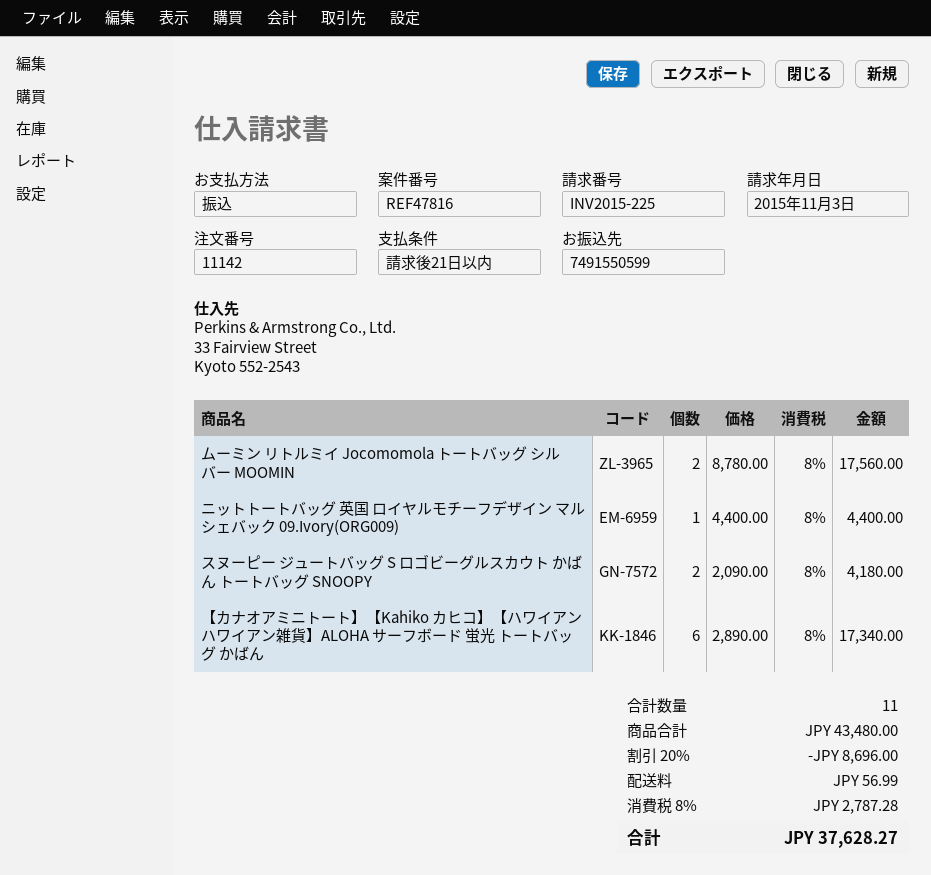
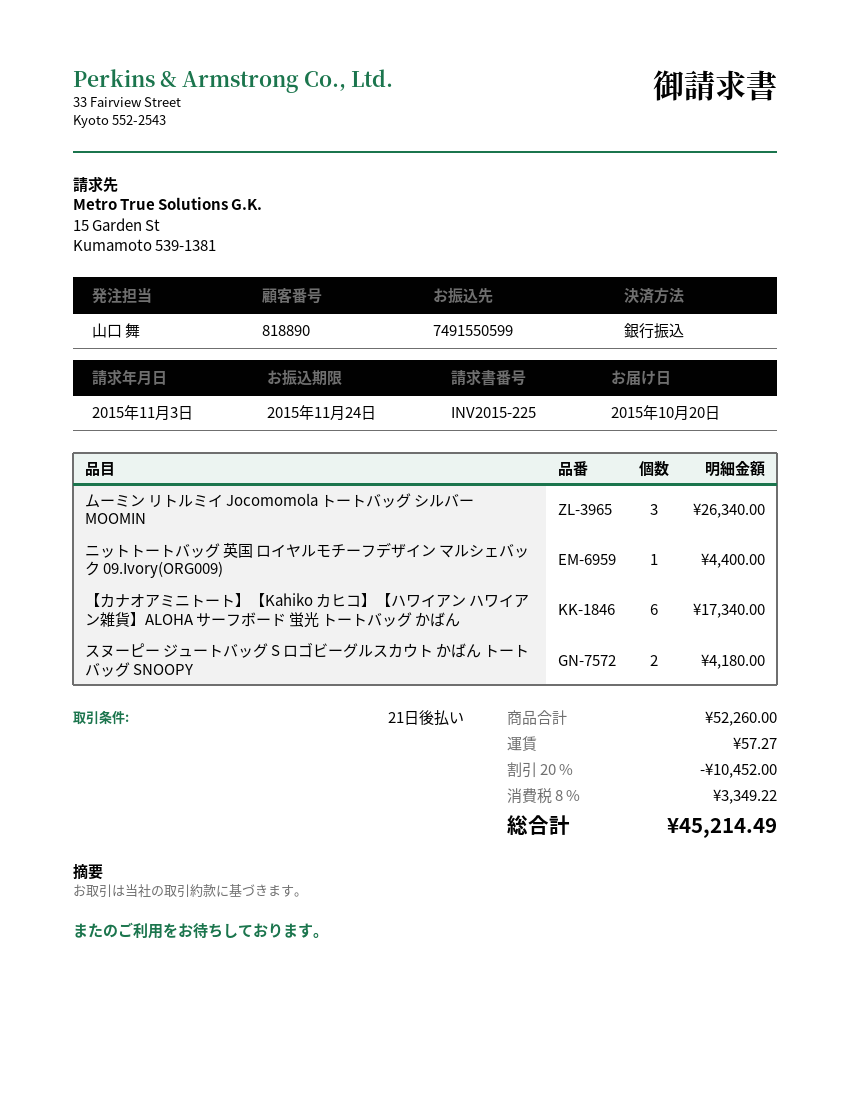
ムーミン リトルミイ Jocomomola トートバッグ シルバー MOOMIN: 2 for 17560.00 -> 3 for 26340.00
subtotal: 43480.00 -> 52260.00
discount: 20% = 8696.00 -> 20% = 10452.00
shipping: 56.99 -> 57.27
tax: 8% = 2787.28 -> 8% = 3349.22
total: 37628.27 -> 45214.49

